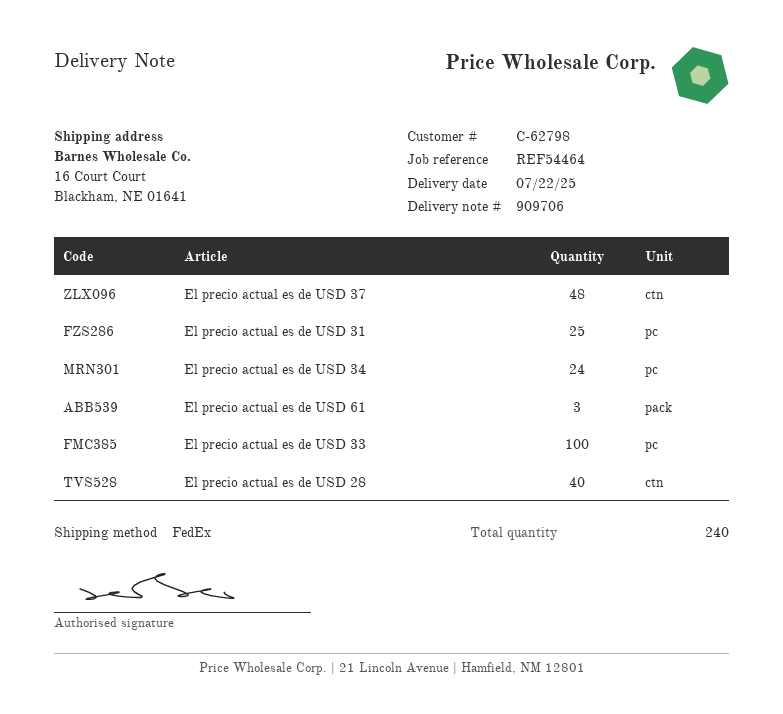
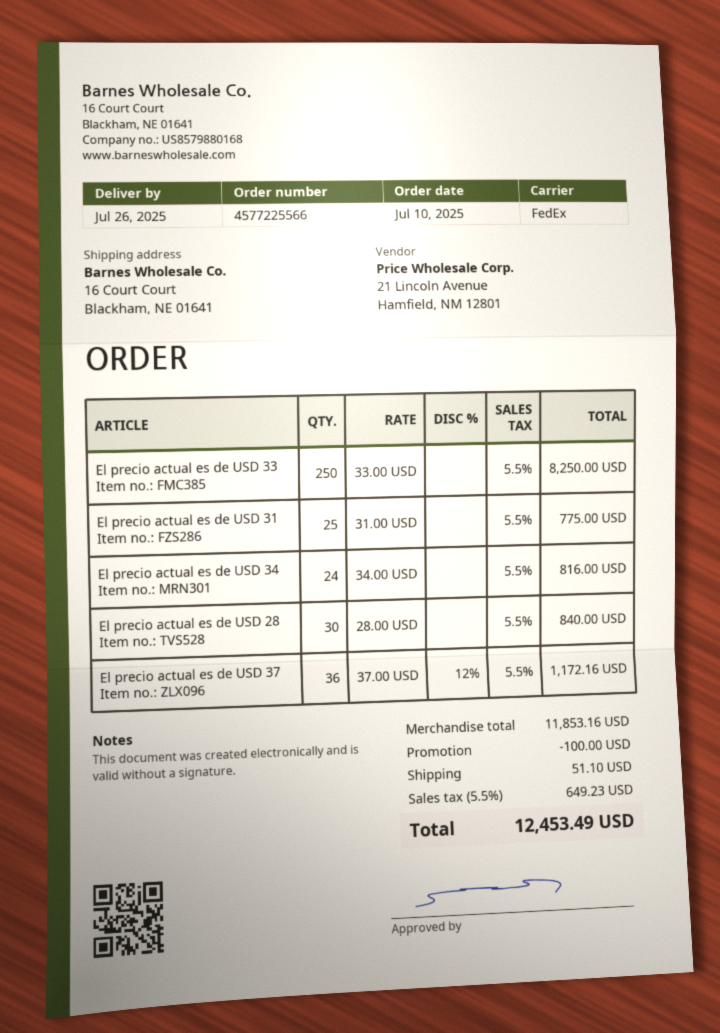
delivery date: 2025-07-22 -> 2025-07-26
El precio actual es de USD 37: 48 -> 36
El precio actual es de USD 61: 3 -> none
El precio actual es de USD 33: 100 -> 250
El precio actual es de USD 28: 40 -> 30

